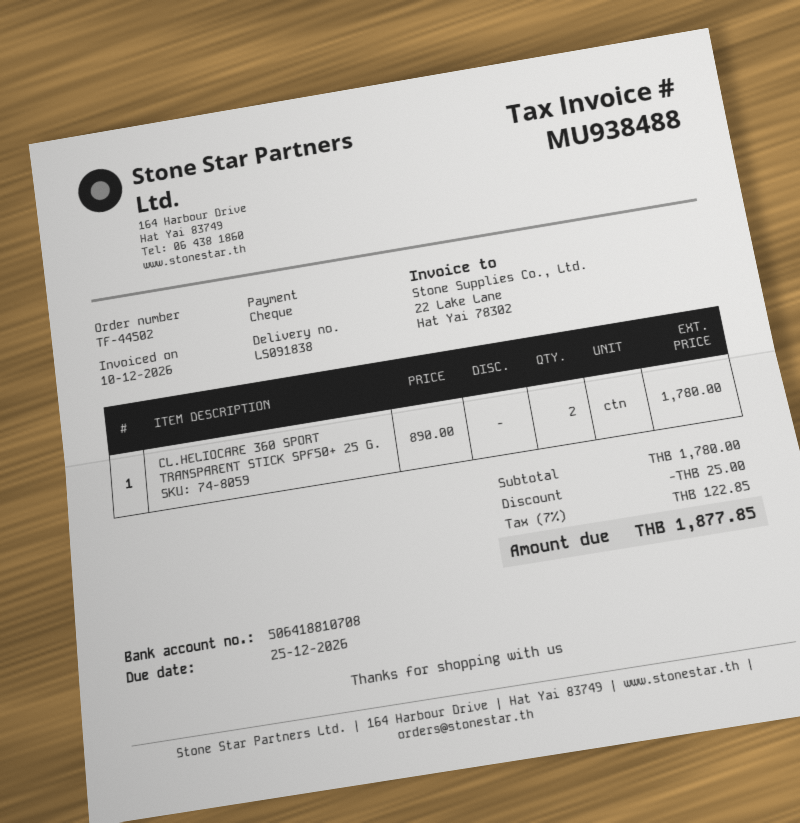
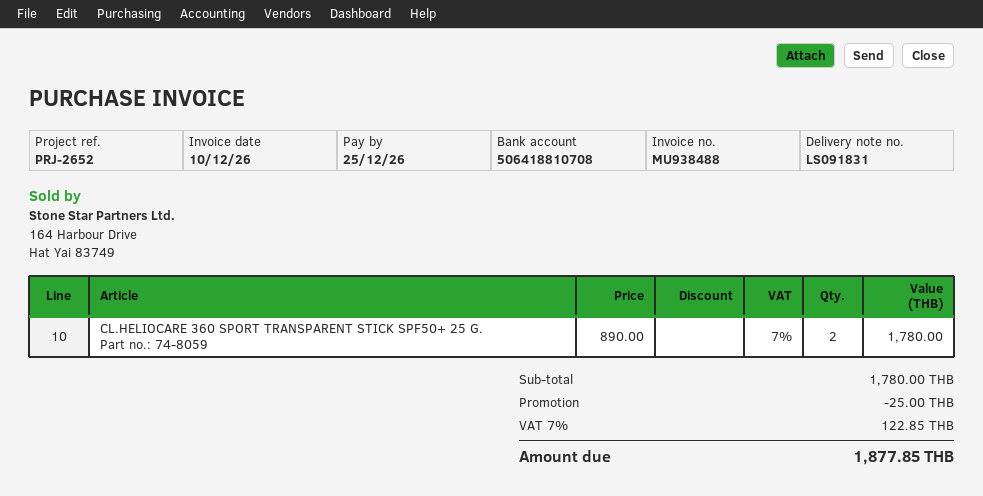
delivery note number: LS091838 -> LS091831

